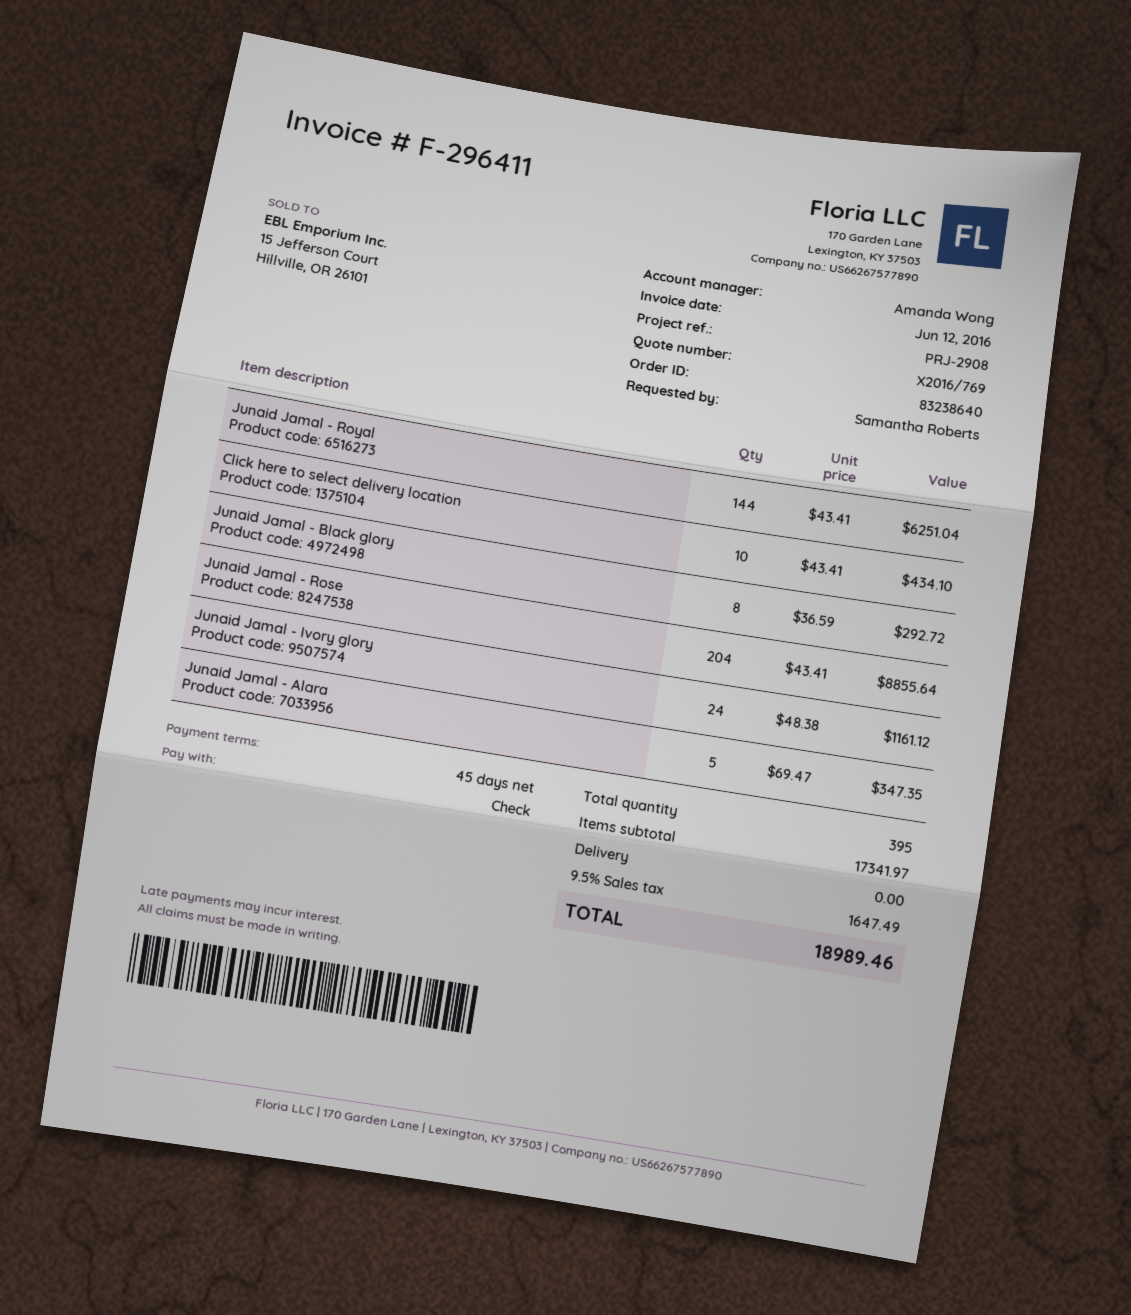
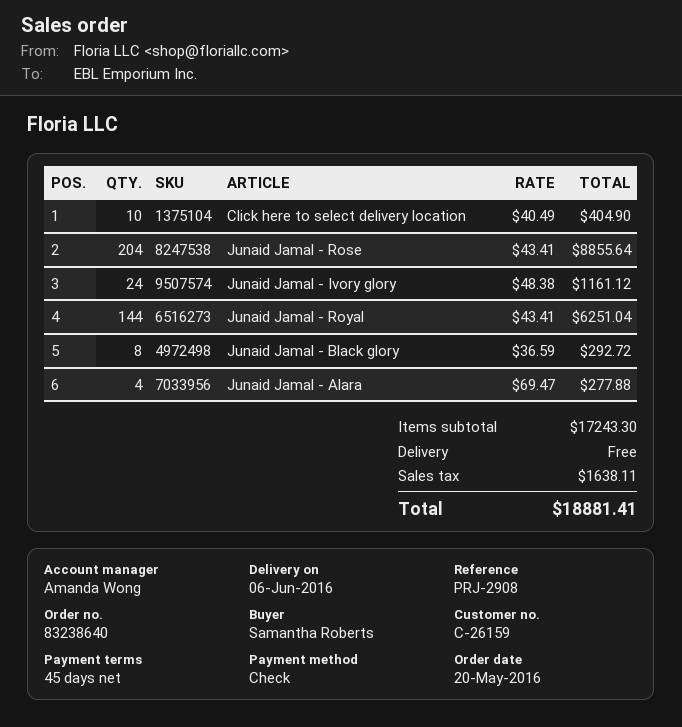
Click here to select delivery location: 10 x 43.41 = 434.10 -> 10 x 40.49 = 404.90
Junaid Jamal - Alara: 5 x 69.47 = 347.35 -> 4 x 69.47 = 277.88
subtotal: 17341.97 -> 17243.30
tax: 1647.49 -> 1638.11
total: 18989.46 -> 18881.41

